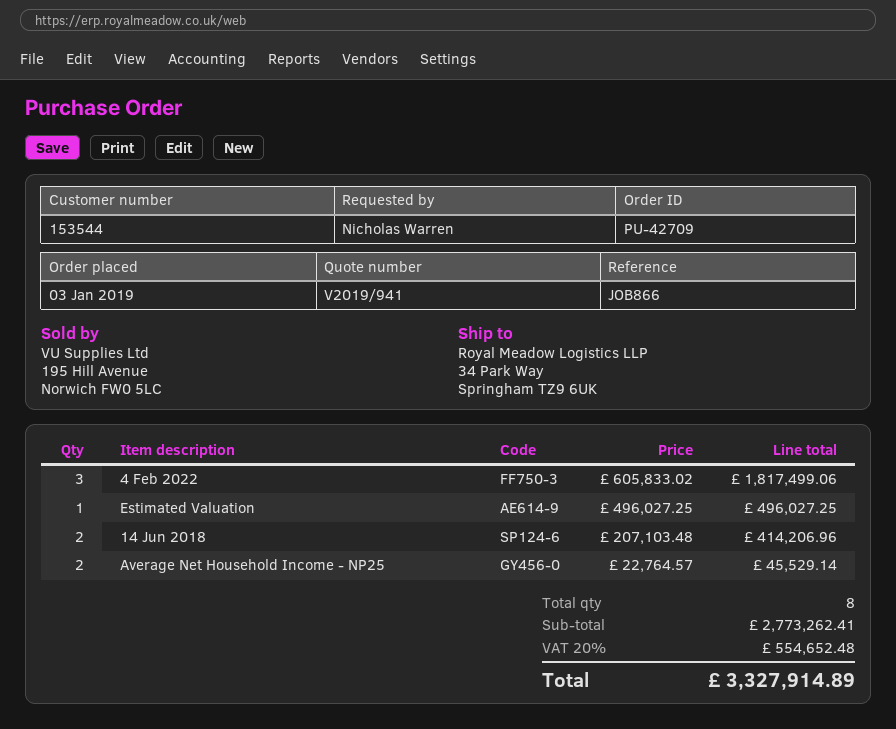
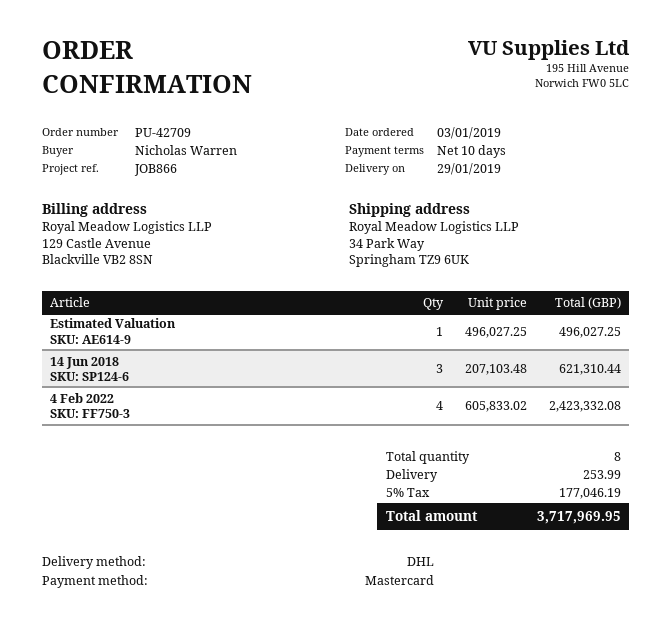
4 Feb 2022: 3 x 605833.02 = 1817499.06 -> 4 x 605833.02 = 2423332.08
14 Jun 2018: 2 x 207103.48 = 414206.96 -> 3 x 207103.48 = 621310.44
Average Net Household Income - NP25: 2 x 22764.57 = 45529.14 -> none
shipping: none -> 253.99
tax: 20% = 554652.48 -> 5% = 177046.19
total: 3327914.89 -> 3717969.95

